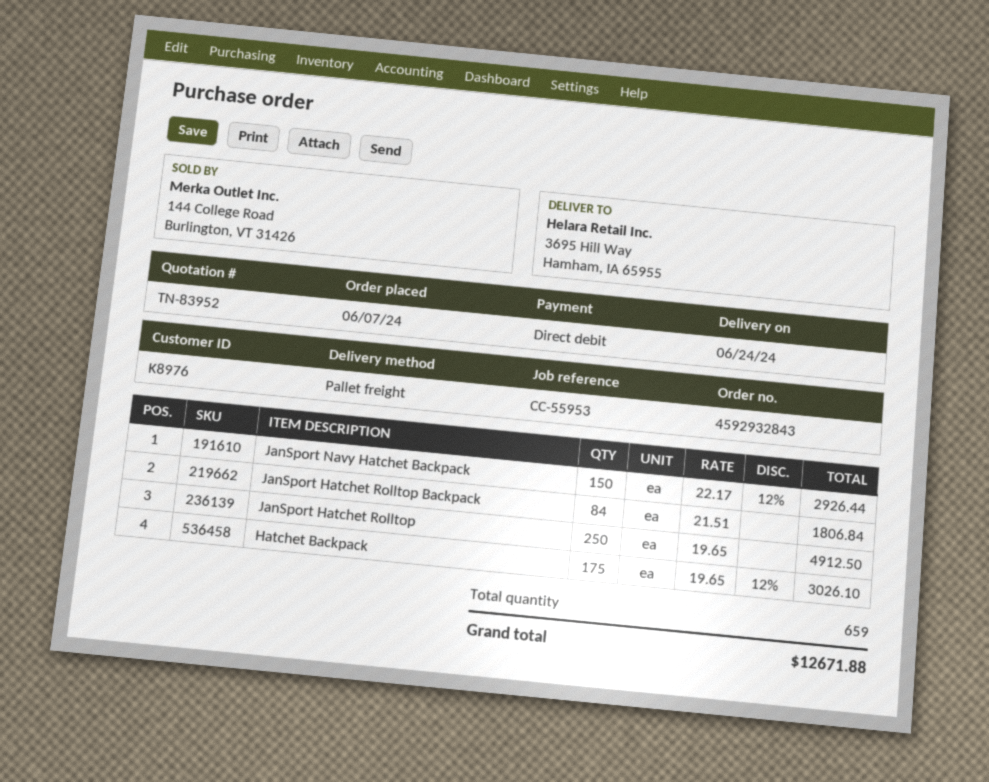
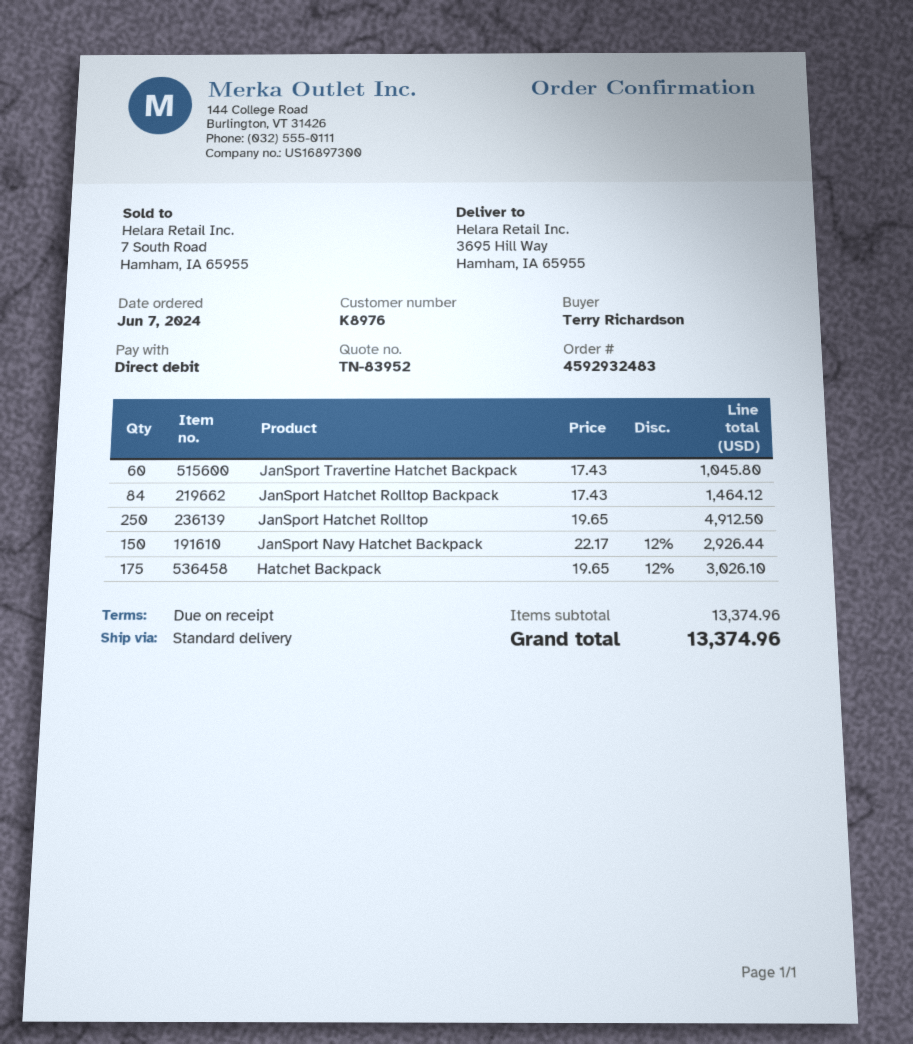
order number: 4592932843 -> 4592932483
shipping method: pallet freight -> standard
JanSport Hatchet Rolltop Backpack: 84 x 21.51 = 1806.84 -> 84 x 17.43 = 1464.12
JanSport Travertine Hatchet Backpack: none -> 60 x 17.43 = 1045.80
total: 12671.88 -> 13374.96

